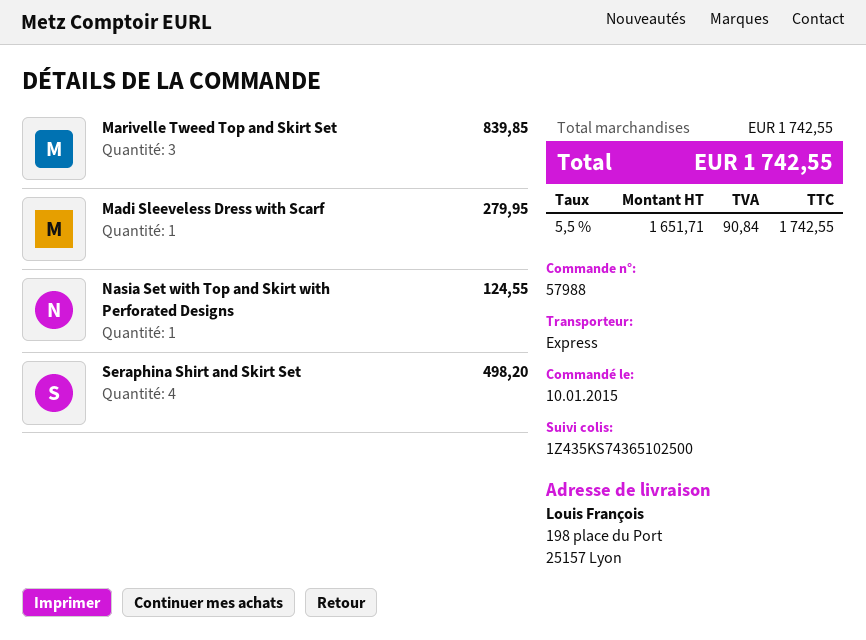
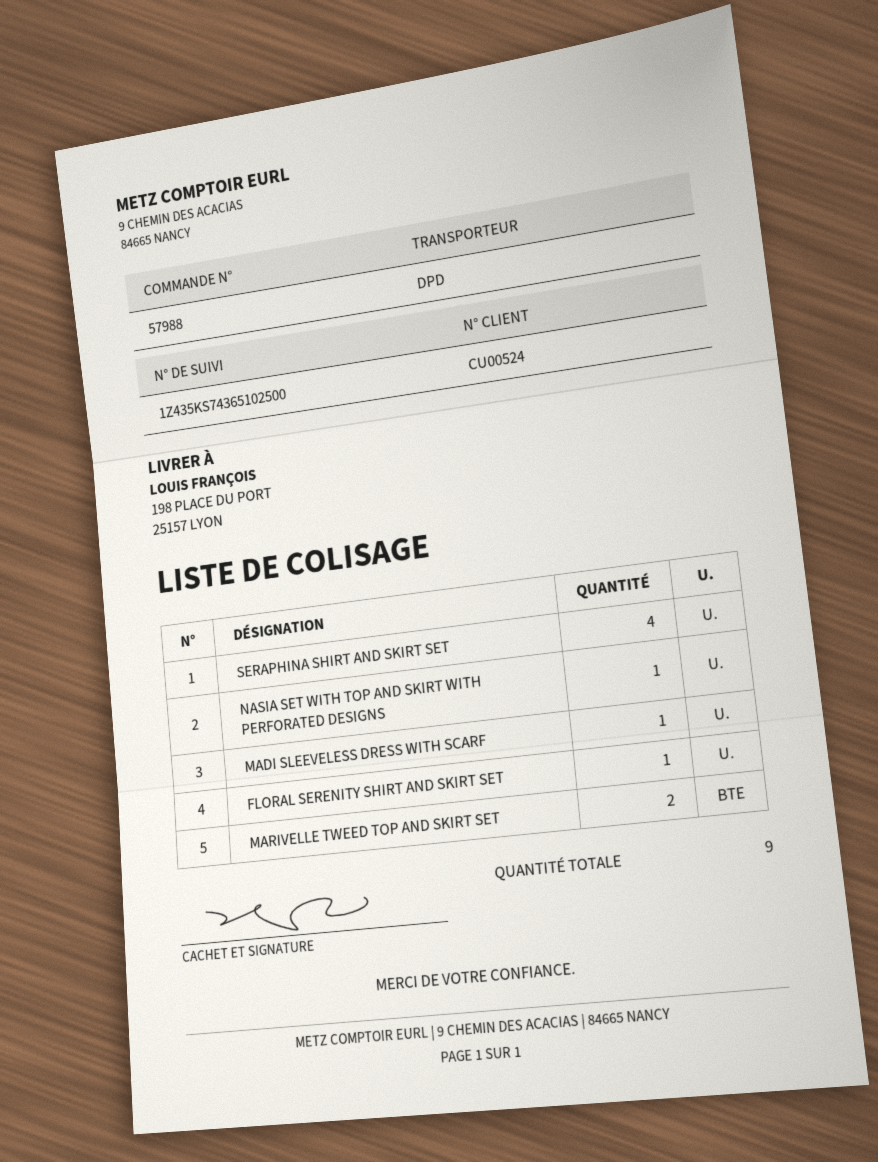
shipping method: express -> DPD
Marivelle Tweed Top and Skirt Set: 3 -> 2
FLORAL SERENITY SHIRT AND SKIRT SET: none -> 1

